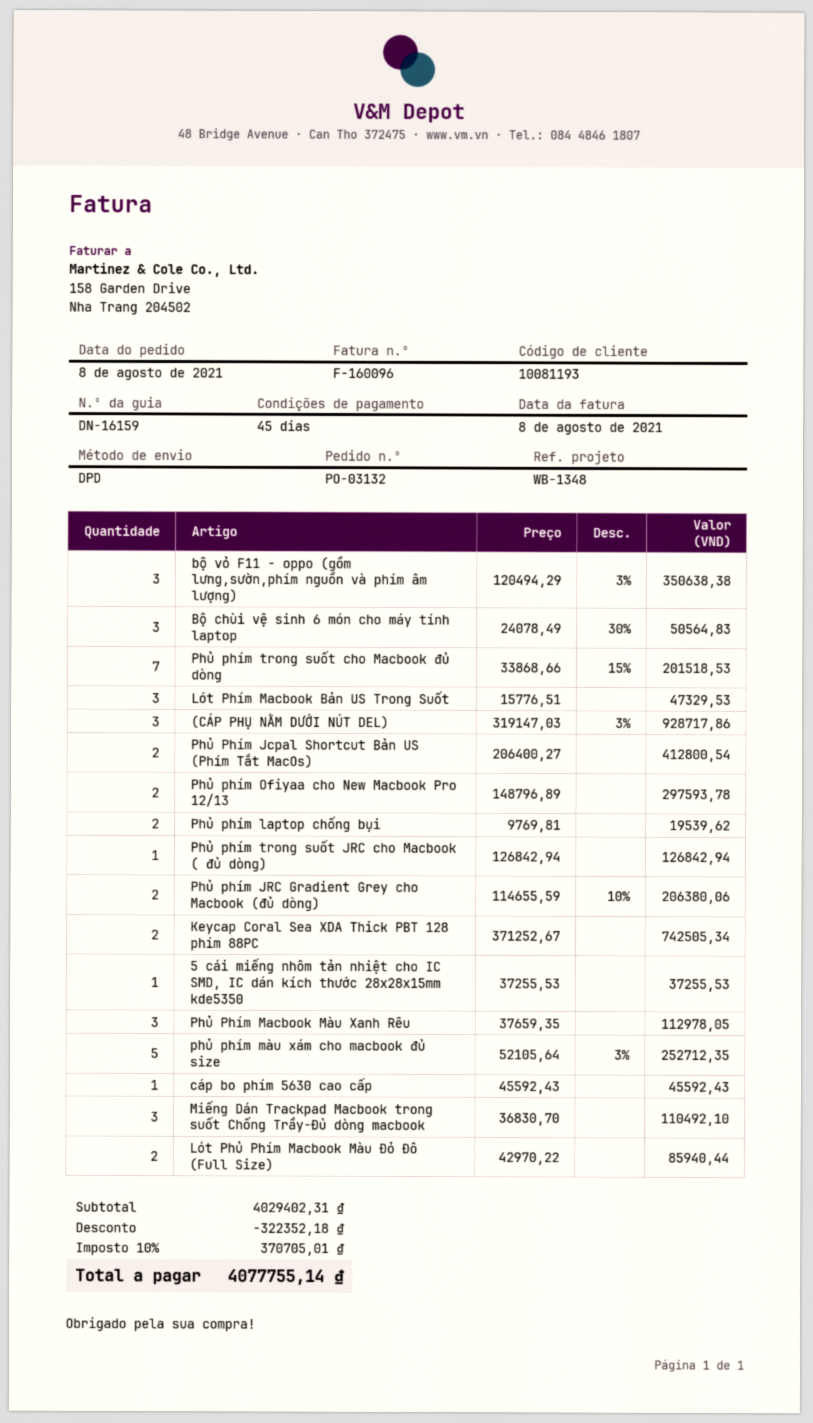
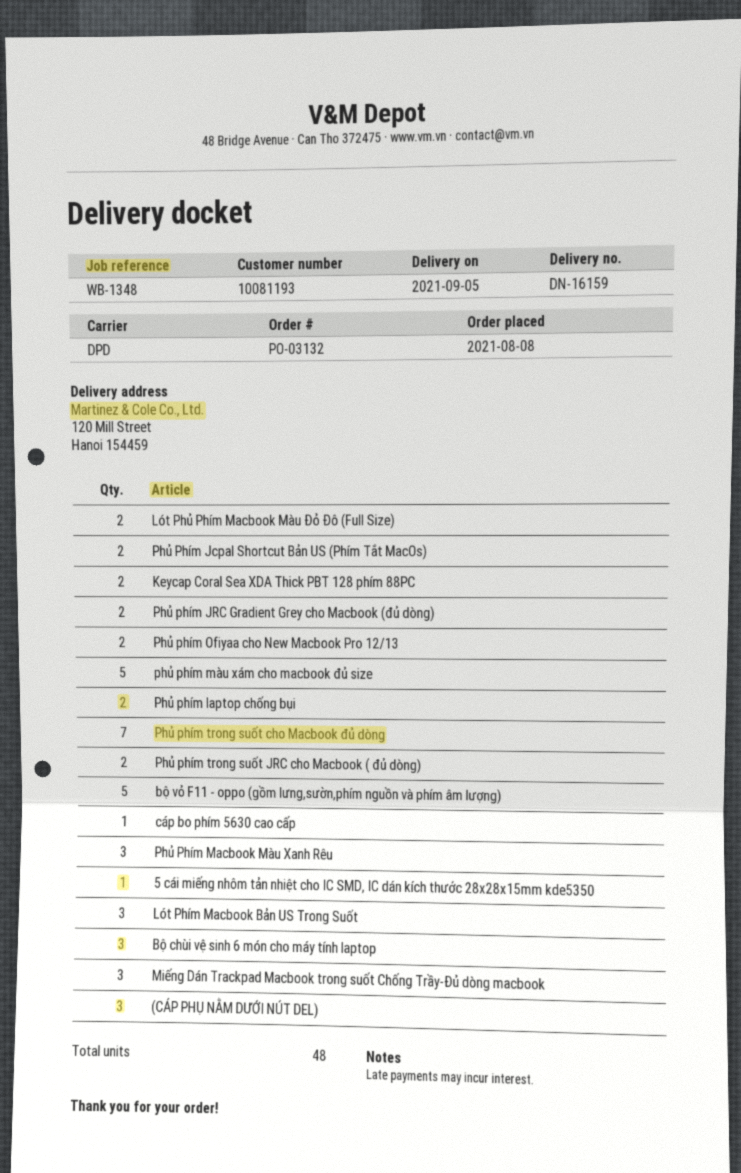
bộ vỏ F11 - oppo (gồm lưng,sườn,phím nguồn và phím âm lượng): 3 -> 5
Phủ phím trong suốt JRC cho Macbook ( đủ dòng): 1 -> 2

